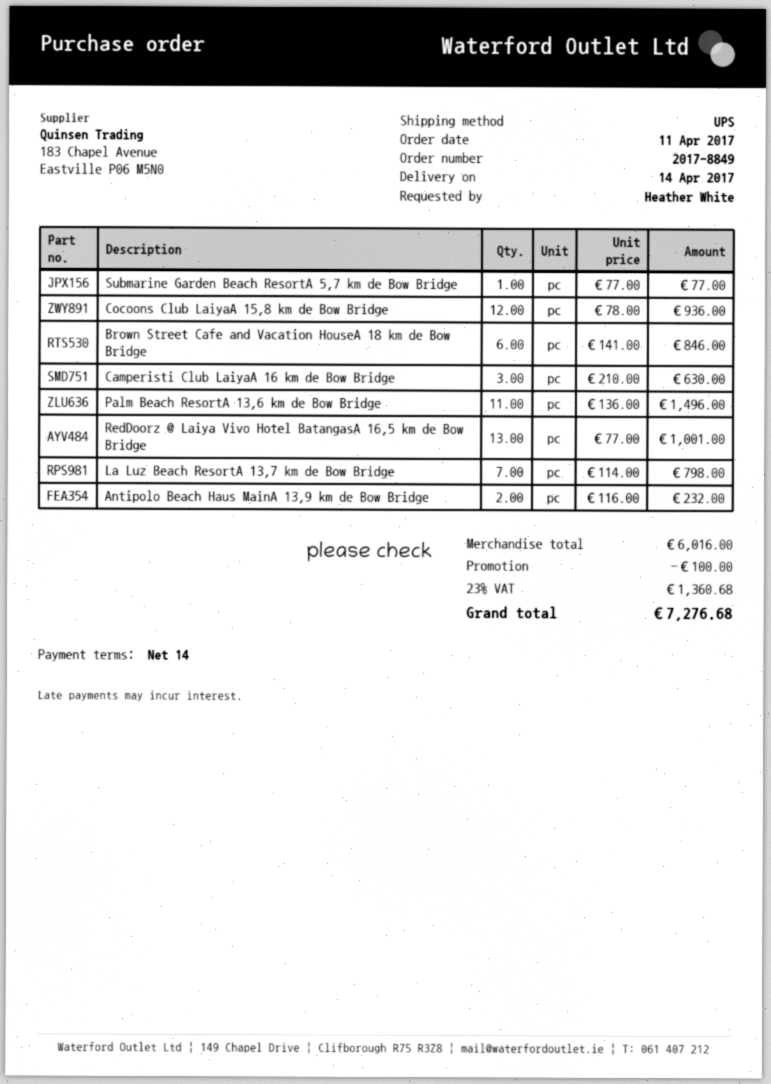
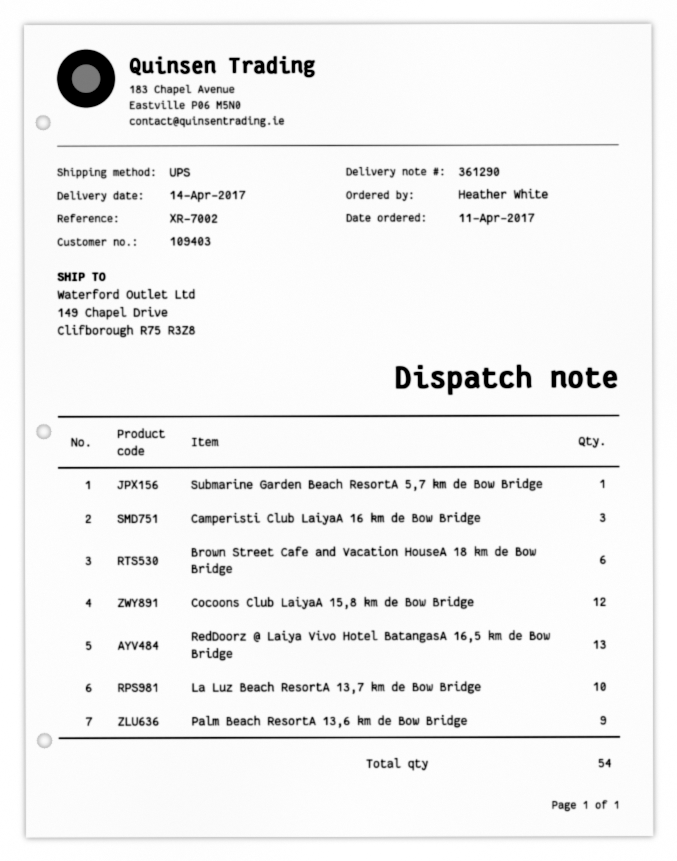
Palm Beach ResortA 13,6 km de Bow Bridge: 11 -> 9
La Luz Beach ResortA 13,7 km de Bow Bridge: 7 -> 10
Antipolo Beach Haus MainA 13,9 km de Bow Bridge: 2 -> none

